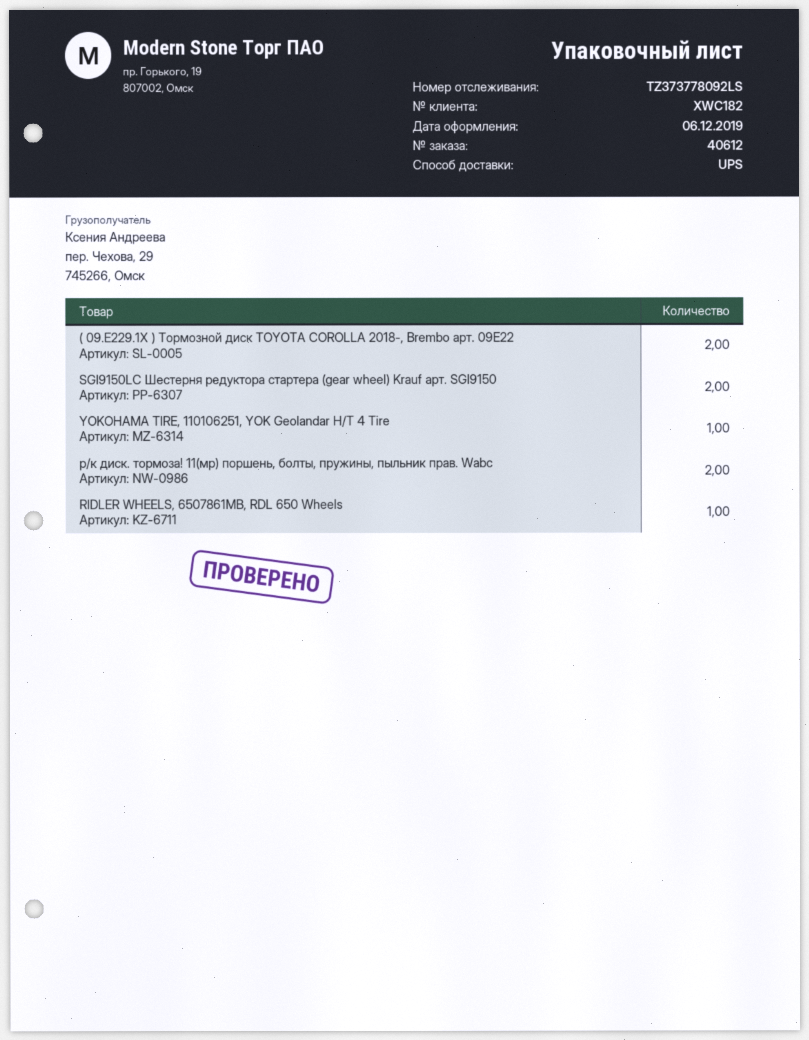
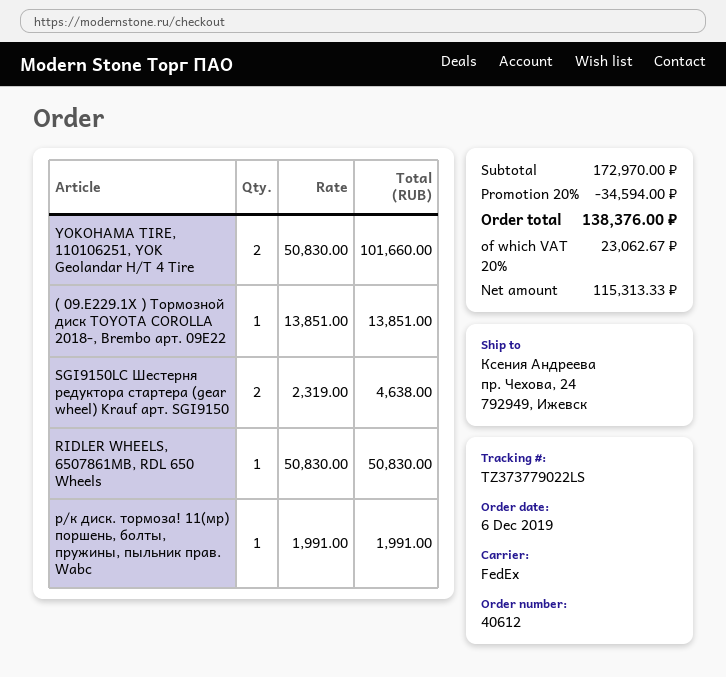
shipping method: UPS -> FedEx
tracking number: TZ373778092LS -> TZ373779022LS
ship to: пер. Чехова, 29, 745266, Омск -> пр. Чехова, 24, 792949, Ижевск
( 09.E229.1X ) Тормозной диск TOYOTA COROLLA 2018-, Brembo арт. 09E22: 2 -> 1
YOKOHAMA TIRE, 110106251, YOK Geolandar H/T 4 Tire: 1 -> 2
р/к диск. тормоза! 11(мр) поршень, болты, пружины, пыльник прав. Wabc: 2 -> 1

